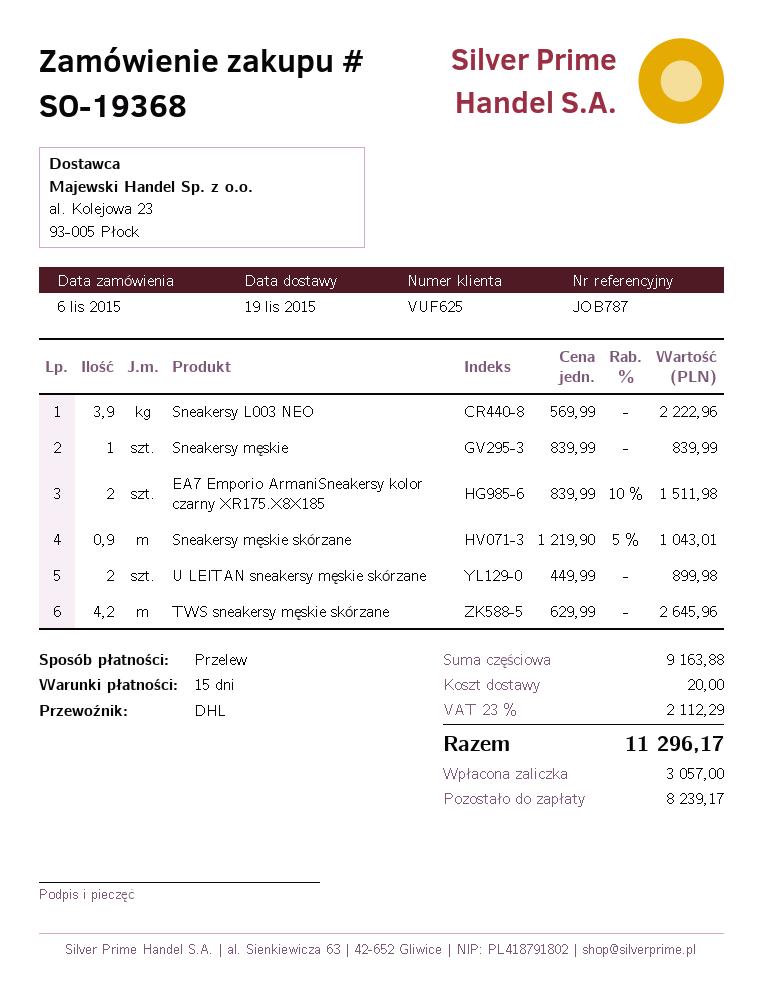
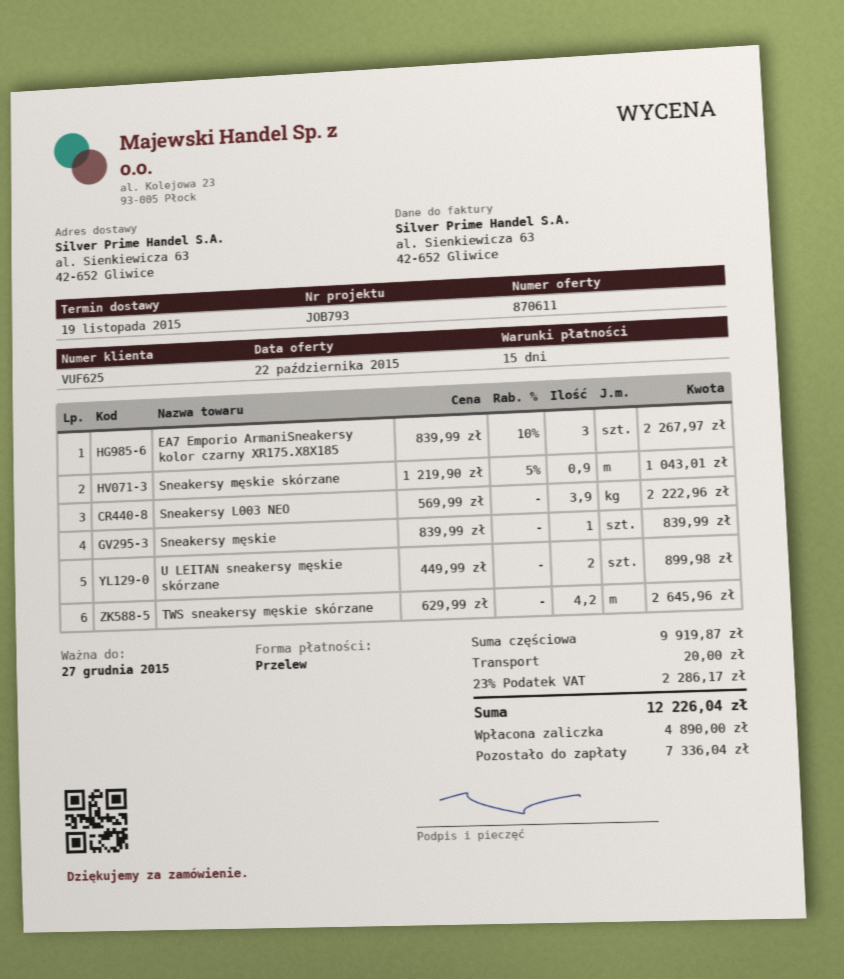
reference: JOB787 -> JOB793
EA7 Emporio ArmaniSneakersy kolor czarny XR175.X8X185: 2 x 839.99 - 10% = 1511.98 -> 3 x 839.99 - 10% = 2267.97
subtotal: 9163.88 -> 9919.87
tax: 23% = 2112.29 -> 23% = 2286.17
total: 11296.17 -> 12226.04
deposit: 3057.00 -> 4890.00
balance: 8239.17 -> 7336.04

